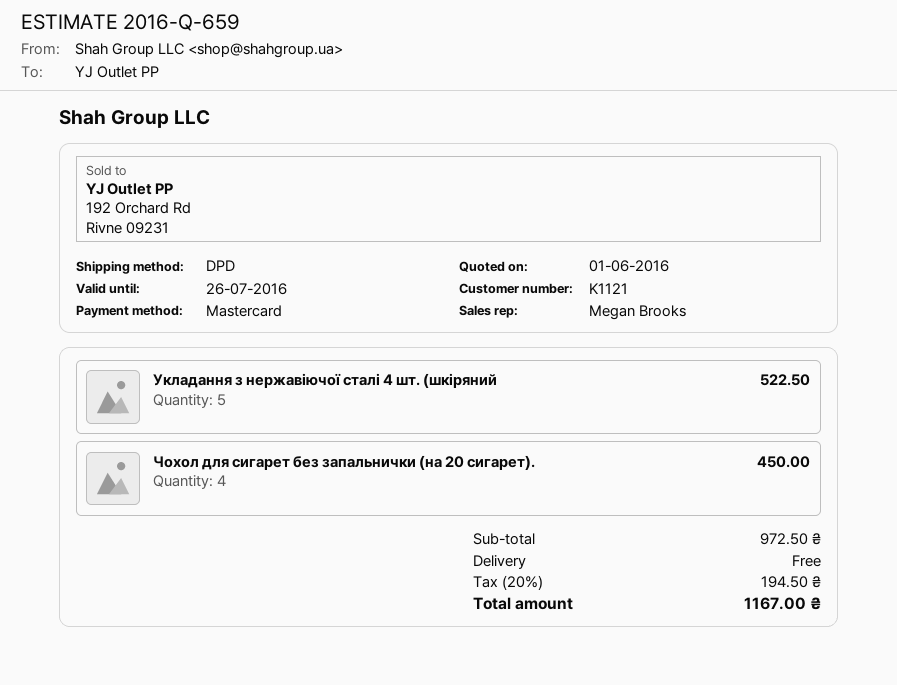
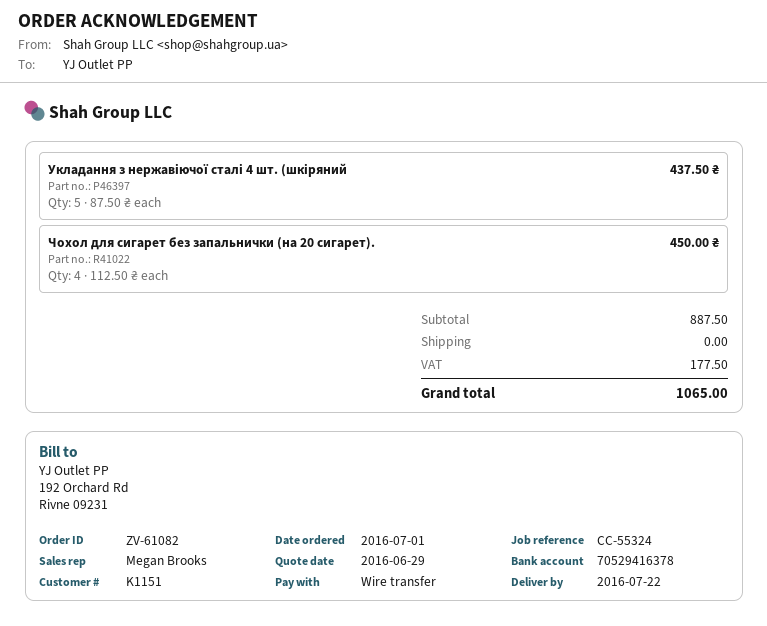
quote date: 2016-06-01 -> 2016-06-29
customer number: K1121 -> K1151
payment method: Mastercard -> bank transfer
Укладання з нержавіючої сталі 4 шт. (шкіряний: 5 for 522.50 -> 5 for 437.50
subtotal: 972.50 -> 887.50
tax: 194.50 -> 177.50
total: 1167.00 -> 1065.00

